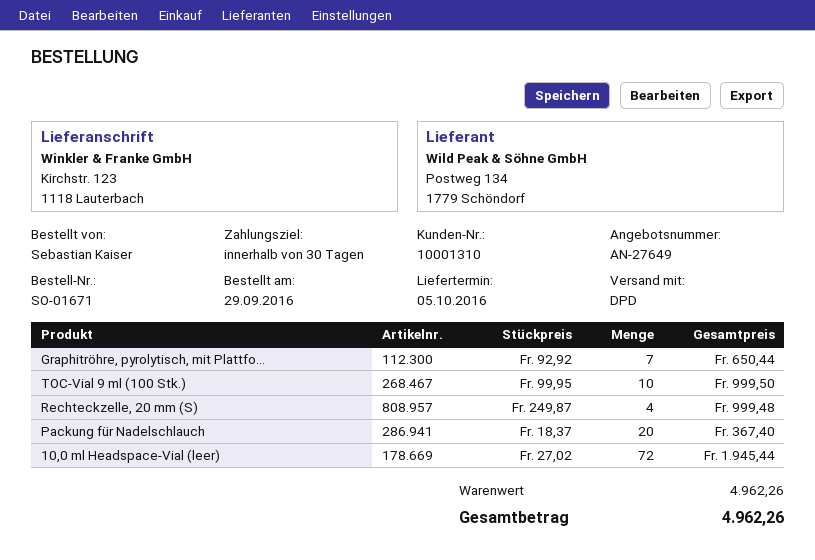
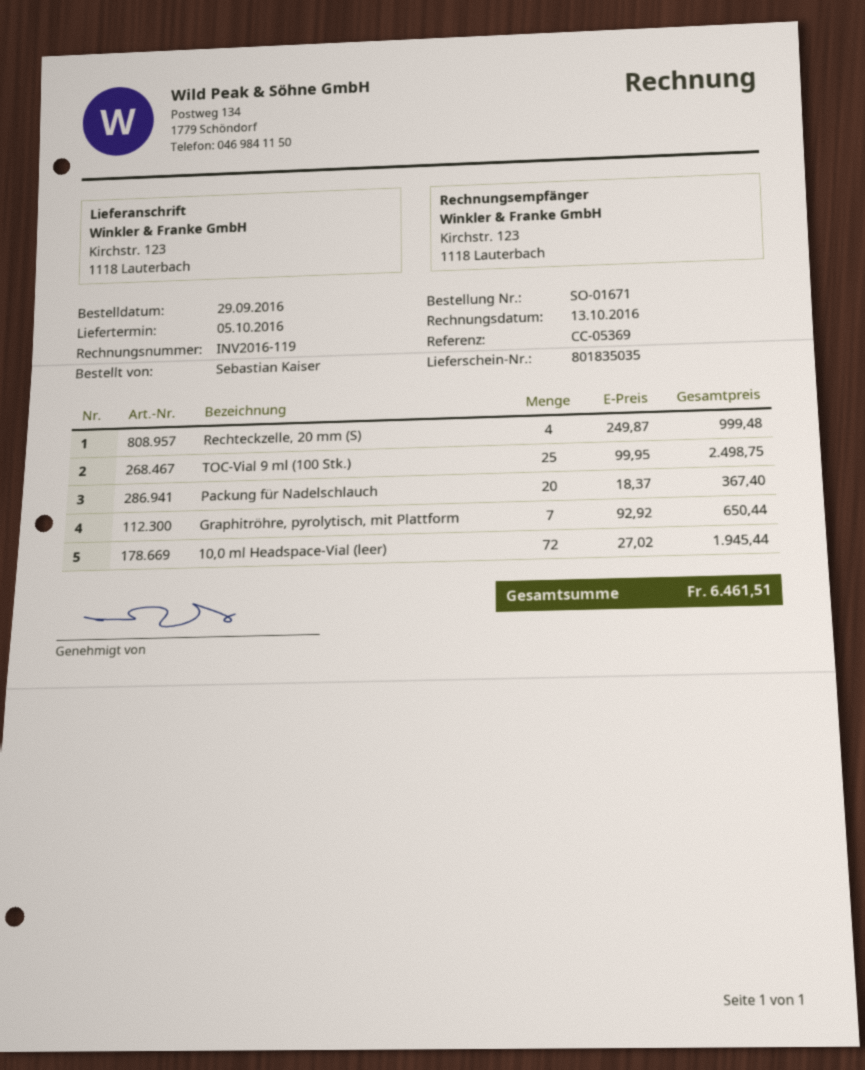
TOC‑Vial 9 ml (100 Stk.): 10 x 99.95 = 999.50 -> 25 x 99.95 = 2498.75
total: 4962.26 -> 6461.51

